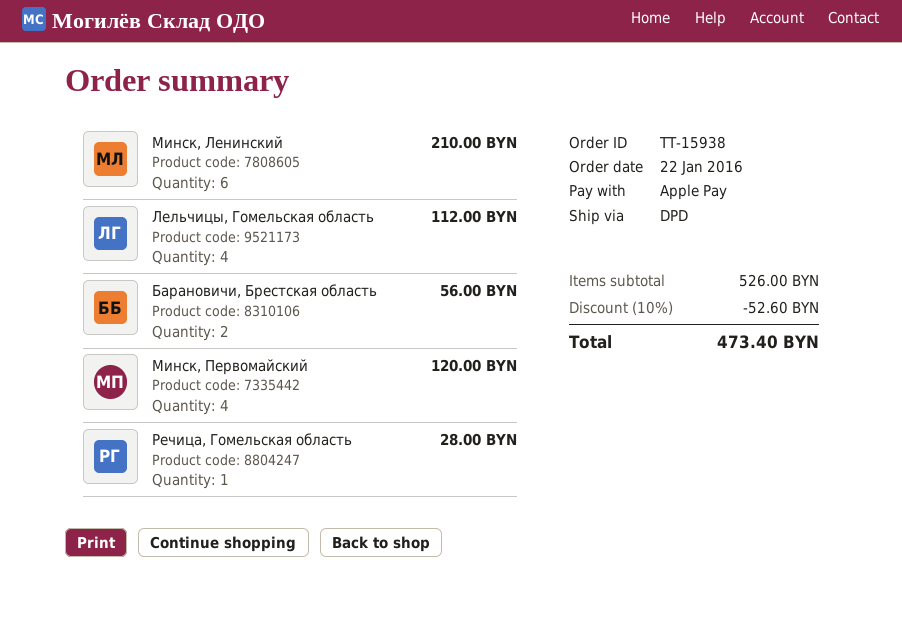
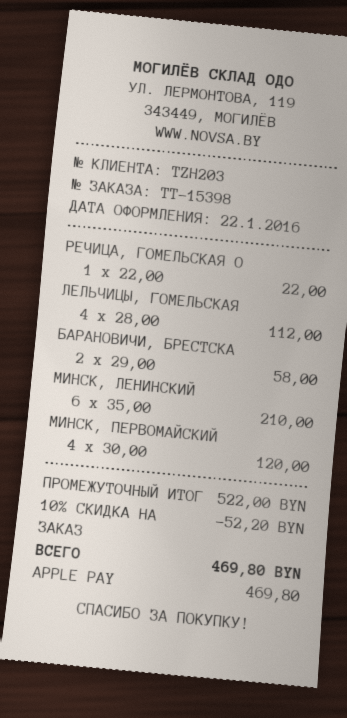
order number: TT-15938 -> TT-15398
Барановичи, Брестская область: 2 for 56.00 -> 2 for 58.00
Речица, Гомельская область: 1 for 28.00 -> 1 for 22.00
subtotal: 526.00 -> 522.00
discount: 10% = 52.60 -> 10% = 52.20
total: 473.40 -> 469.80

